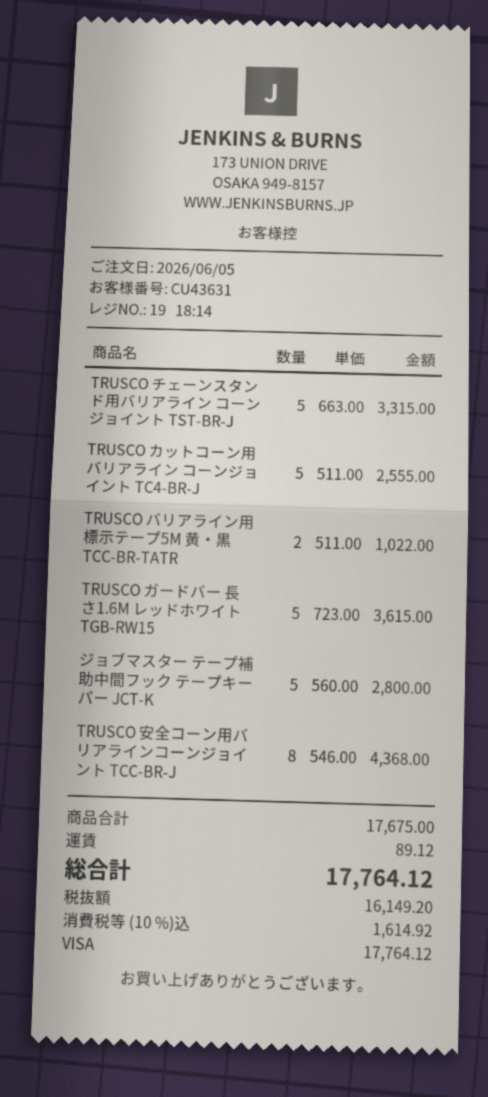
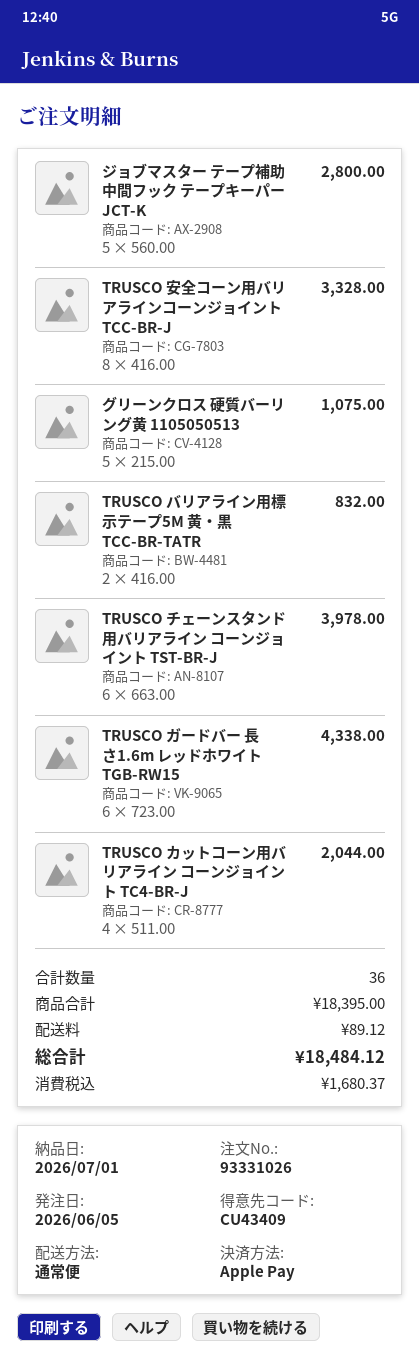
customer number: CU43631 -> CU43409
payment method: Visa -> Apple Pay
TRUSCO チェーンスタンド用バリアライン コーンジョイント TST-BR-J: 5 x 663.00 = 3315.00 -> 6 x 663.00 = 3978.00
TRUSCO カットコーン用バリアライン コーンジョイント TC4-BR-J: 5 x 511.00 = 2555.00 -> 4 x 511.00 = 2044.00
TRUSCO バリアライン用標示テープ5M 黄・黒 TCC-BR-TATR: 2 x 511.00 = 1022.00 -> 2 x 416.00 = 832.00
TRUSCO ガードバー 長さ1.6M レッドホワイト TGB-RW15: 5 x 723.00 = 3615.00 -> 6 x 723.00 = 4338.00
TRUSCO 安全コーン用バリアラインコーンジョイント TCC-BR-J: 8 x 546.00 = 4368.00 -> 8 x 416.00 = 3328.00
グリーンクロス 硬質バーリング黄 1105050513: none -> 5 x 215.00 = 1075.00
subtotal: 17675.00 -> 18395.00
tax: 1614.92 -> 1680.37
total: 17764.12 -> 18484.12

